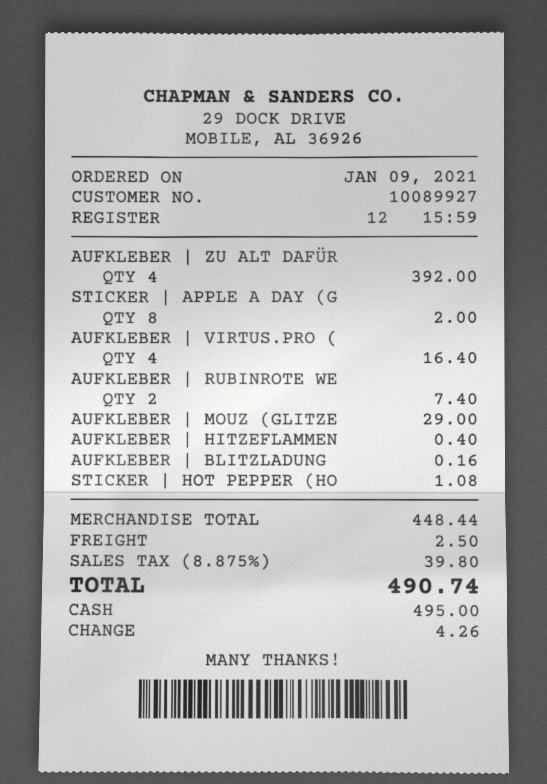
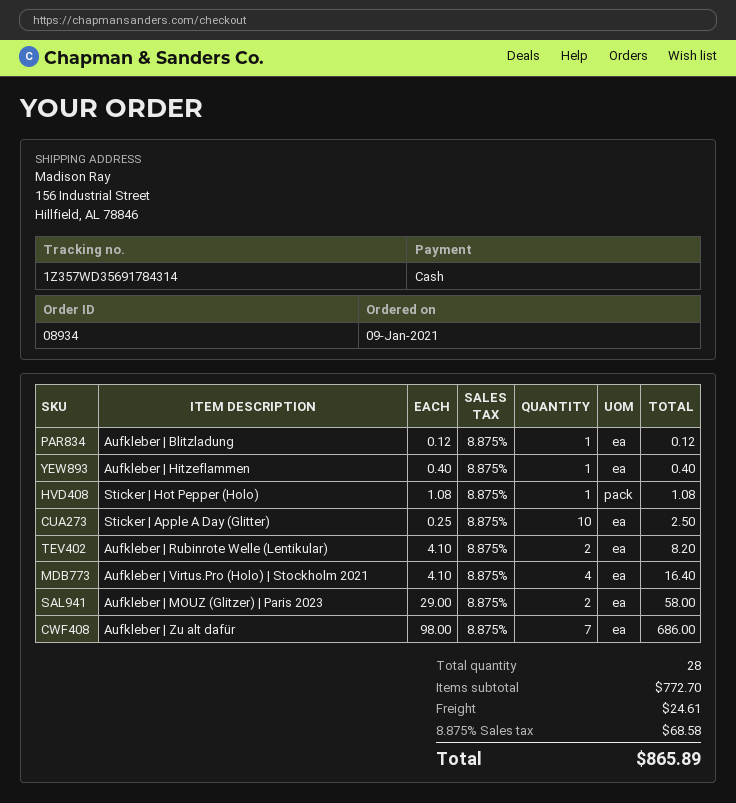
AUFKLEBER | ZU ALT DAFÜR: 4 for 392.00 -> 7 for 686.00
STICKER | APPLE A DAY (G: 8 for 2.00 -> 10 for 2.50
AUFKLEBER | RUBINROTE WE: 2 for 7.40 -> 2 for 8.20
AUFKLEBER | MOUZ (GLITZE: 1 for 29.00 -> 2 for 58.00
AUFKLEBER | BLITZLADUNG: 1 for 0.16 -> 1 for 0.12
subtotal: 448.44 -> 772.70
shipping: 2.50 -> 24.61
tax: 8.875% = 39.80 -> 8.875% = 68.58
total: 490.74 -> 865.89

